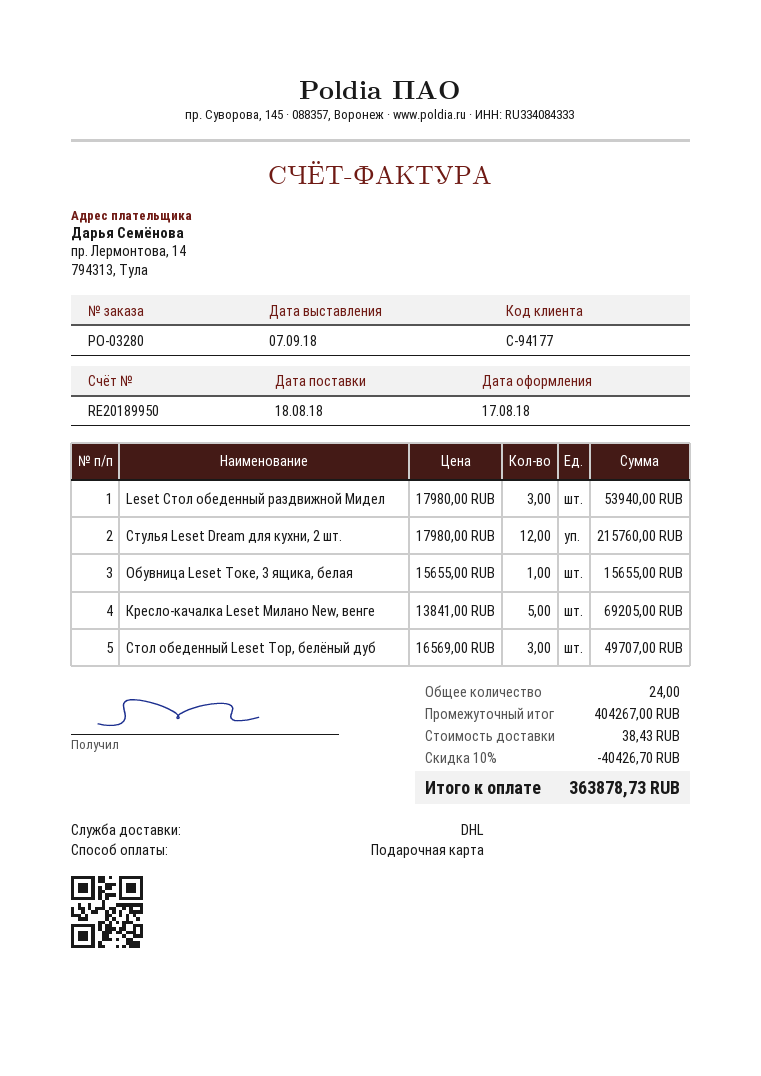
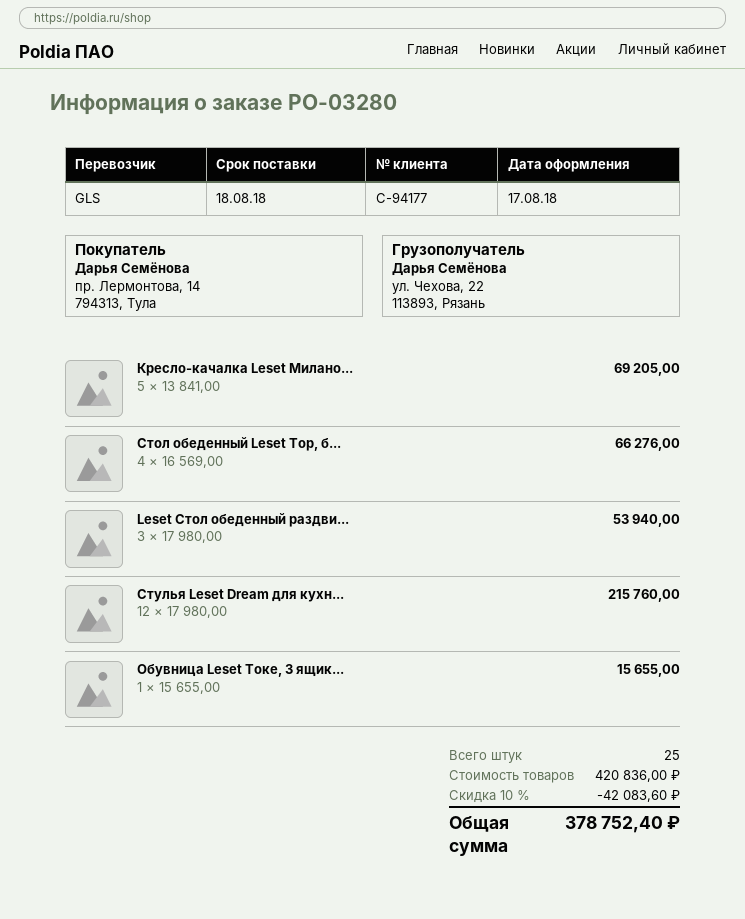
shipping method: DHL -> GLS
Стол обеденный Leset Тор, белёный дуб: 3 x 16569.00 = 49707.00 -> 4 x 16569.00 = 66276.00
total quantity: 24 -> 25
subtotal: 404267.00 -> 420836.00
discount: 10% = 40426.70 -> 10% = 42083.60
shipping: 38.43 -> none
total: 363878.73 -> 378752.40

